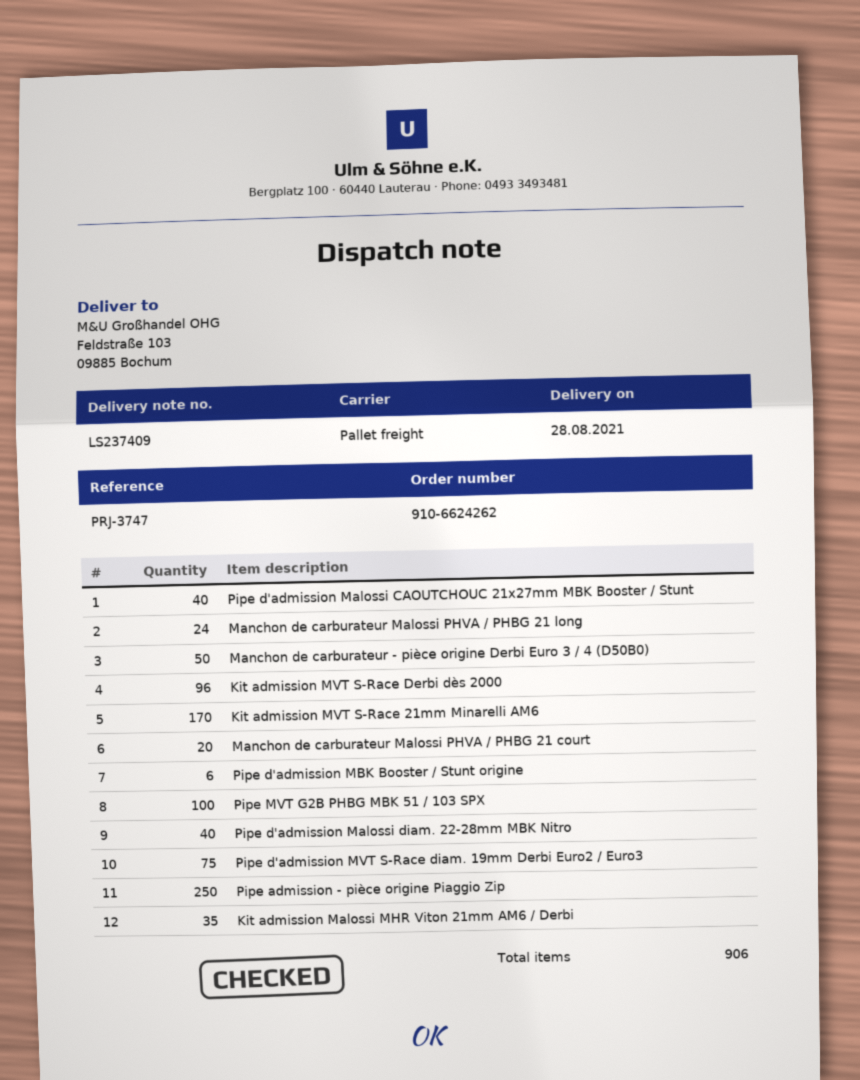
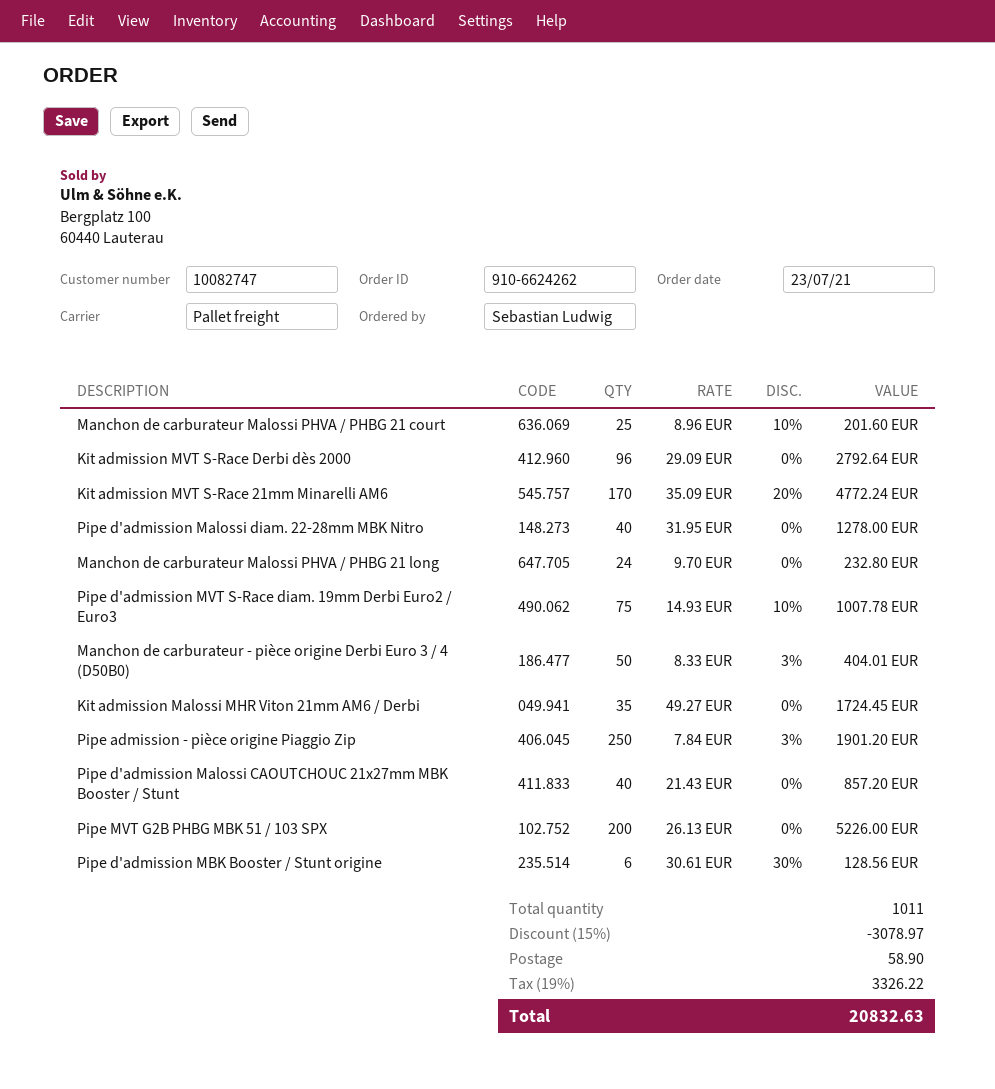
Manchon de carburateur Malossi PHVA / PHBG 21 court: 20 -> 25
Pipe MVT G2B PHBG MBK 51 / 103 SPX: 100 -> 200
total quantity: 906 -> 1011

